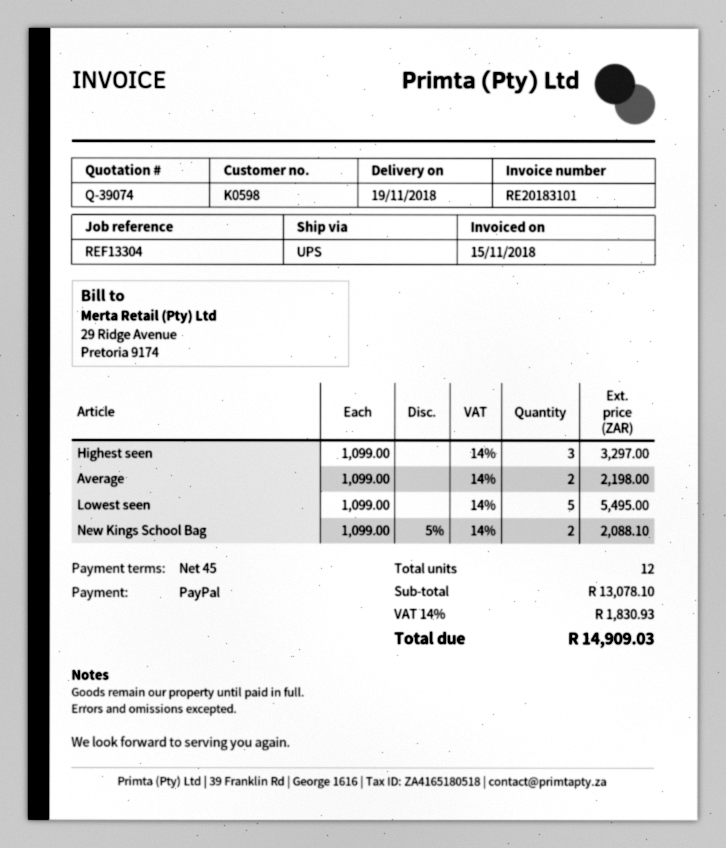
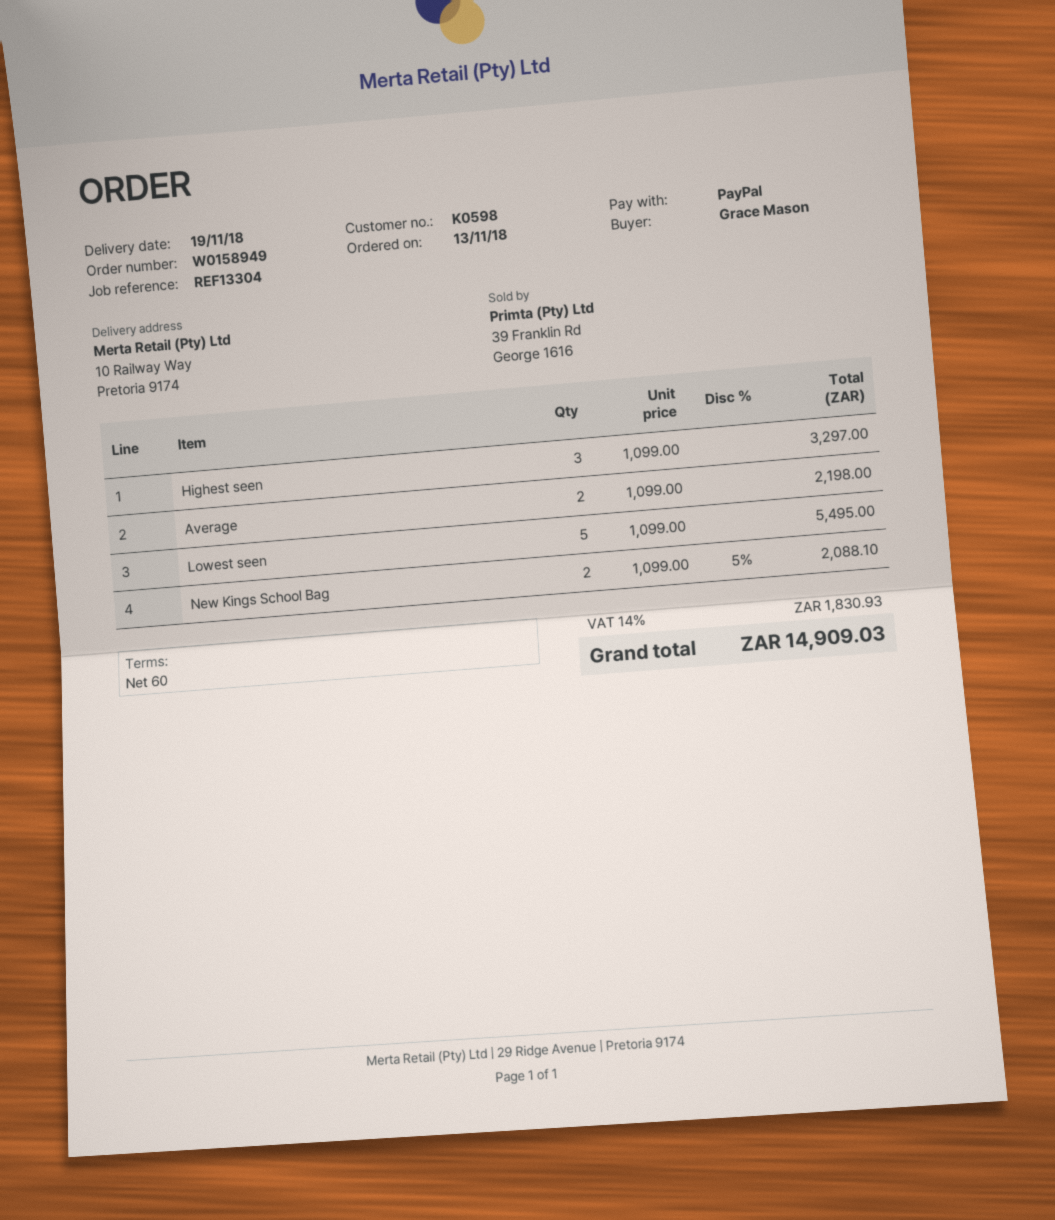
payment terms: 45 days -> 60 days

